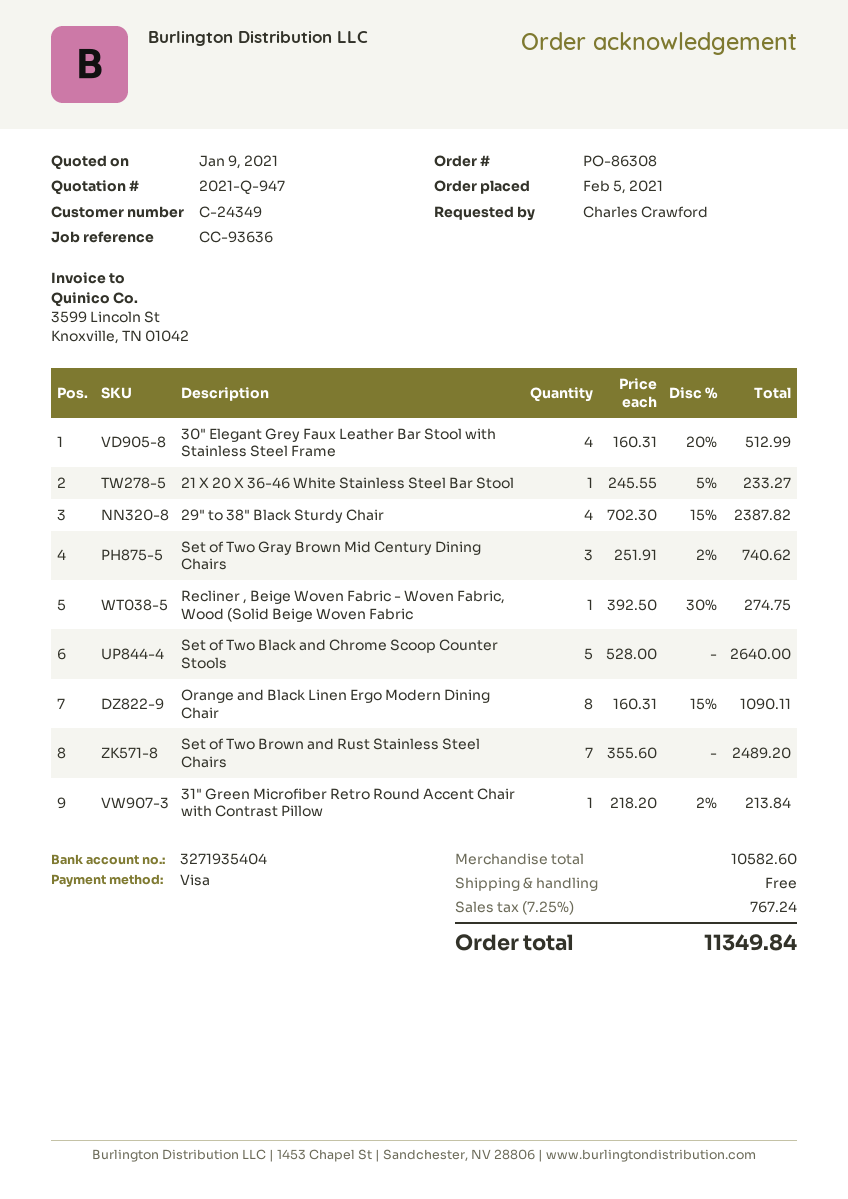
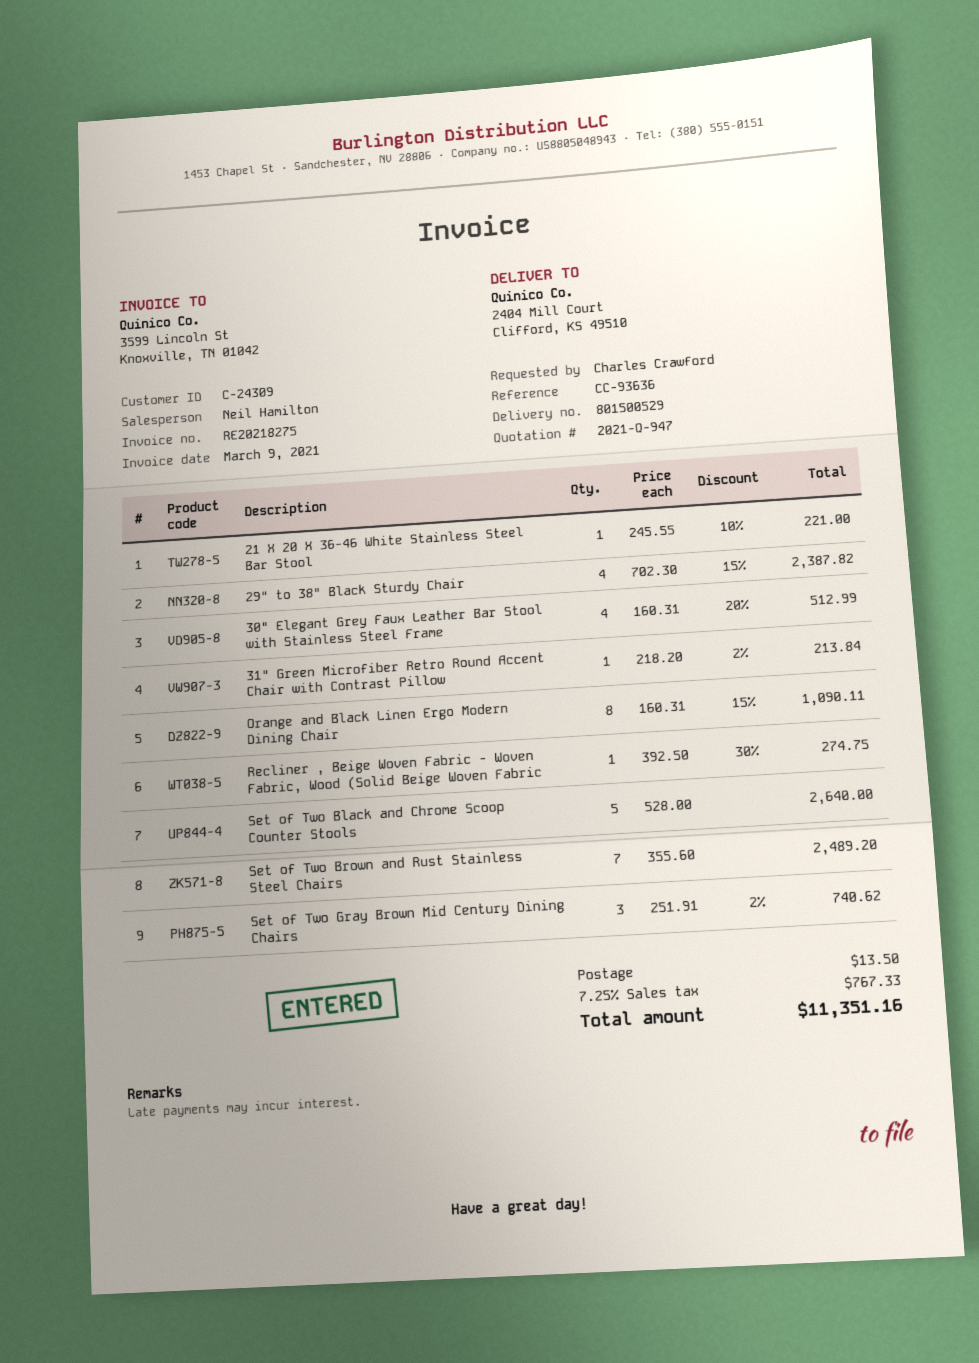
customer number: C-24349 -> C-24309
21 X 20 X 36-46 White Stainless Steel Bar Stool: 1 x 245.55 - 5% = 233.27 -> 1 x 245.55 - 10% = 221.00
shipping: 0.00 -> 13.50
tax: 7.25% = 767.24 -> 7.25% = 767.33
total: 11349.84 -> 11351.16

